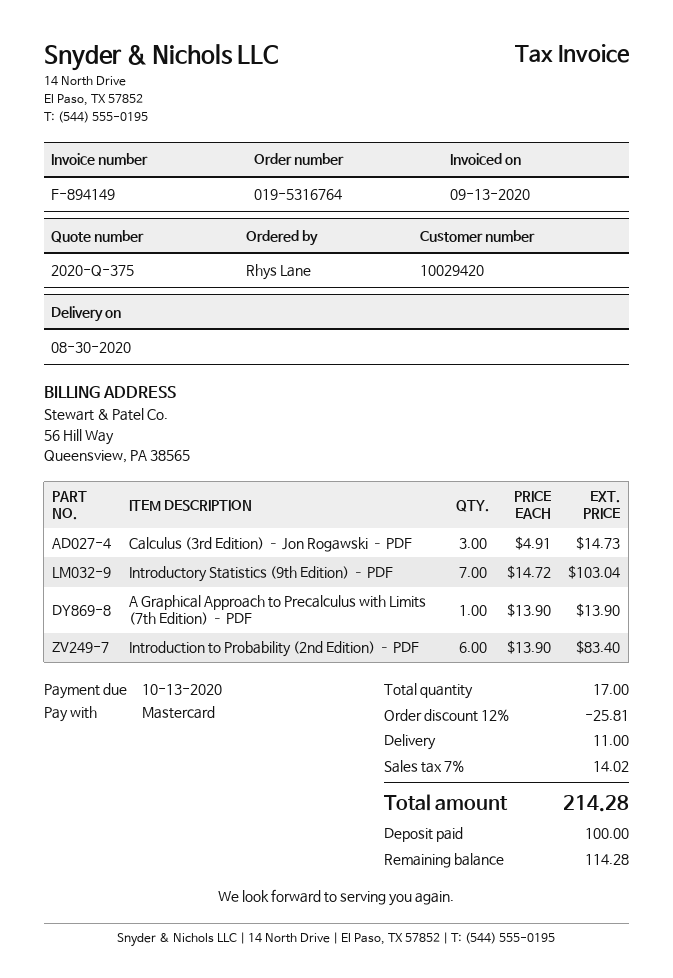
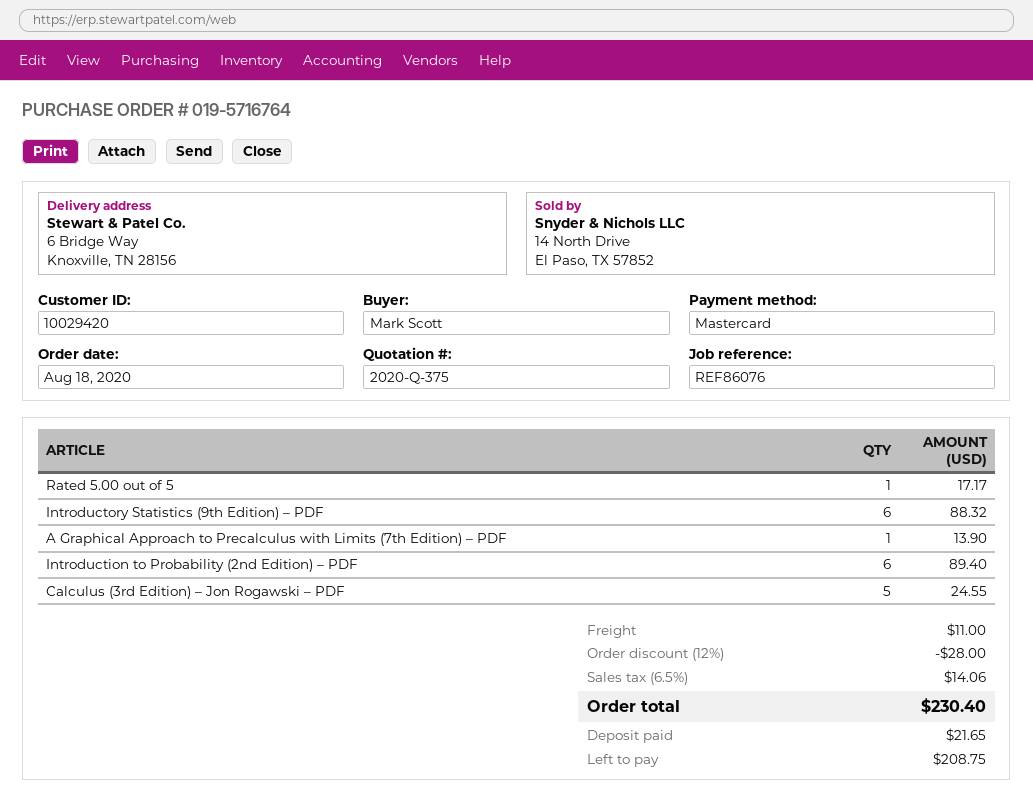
order number: 019-5316764 -> 019-5716764
ordered by: Rhys Lane -> Mark Scott
Calculus (3rd Edition) – Jon Rogawski – PDF: 3 for 14.73 -> 5 for 24.55
Introductory Statistics (9th Edition) – PDF: 7 for 103.04 -> 6 for 88.32
Introduction to Probability (2nd Edition) – PDF: 6 for 83.40 -> 6 for 89.40
Rated 5.00 out of 5: none -> 1 for 17.17
discount: 12% = 25.81 -> 12% = 28.00
tax: 7% = 14.02 -> 6.5% = 14.06
total: 214.28 -> 230.40
deposit: 100.00 -> 21.65
balance: 114.28 -> 208.75

